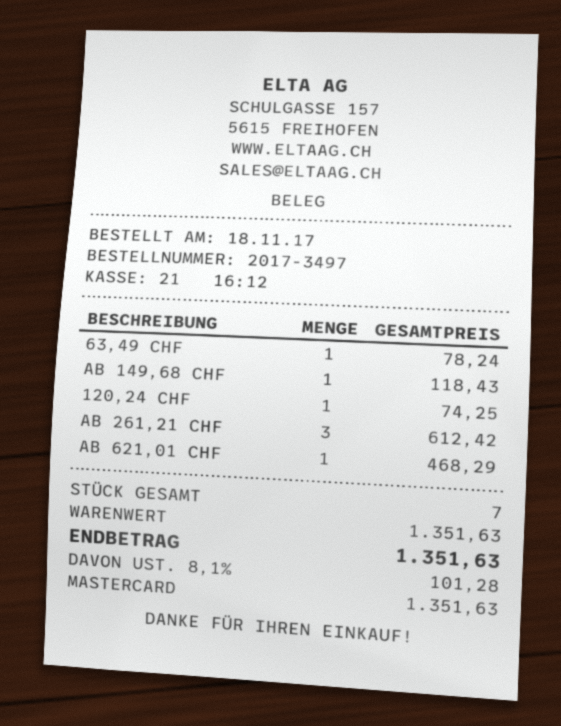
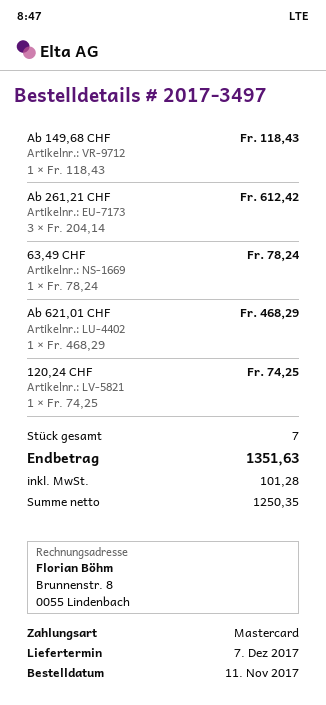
order date: 2017-11-18 -> 2017-11-11

